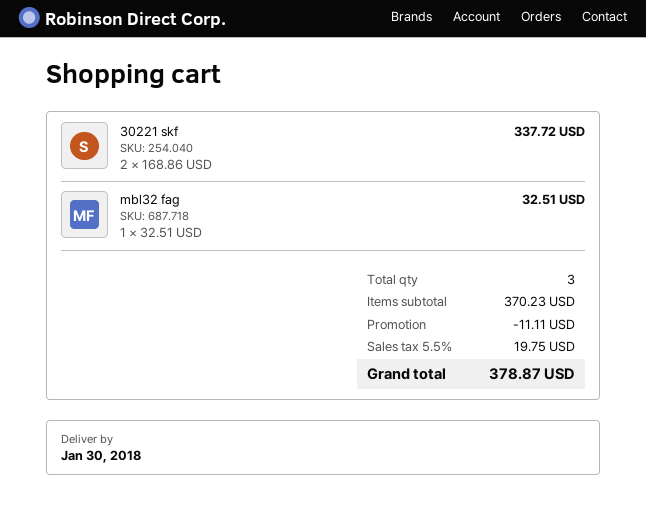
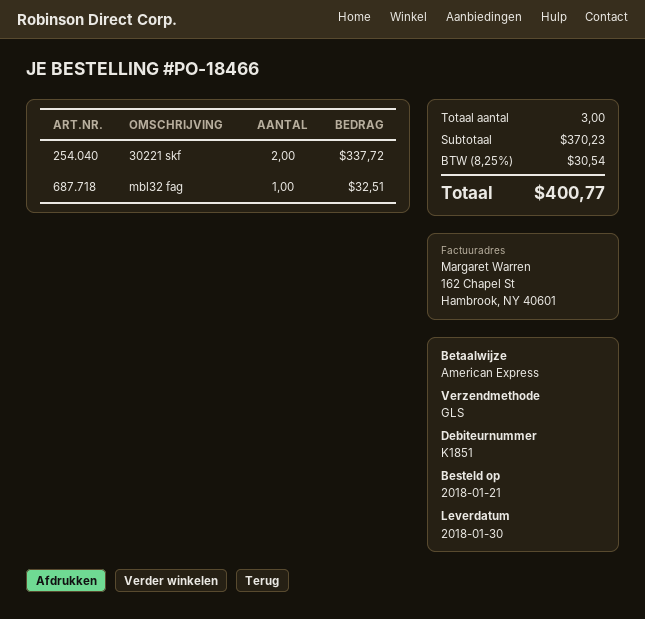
discount: 11.11 -> none
tax: 5.5% = 19.75 -> 8.25% = 30.54
total: 378.87 -> 400.77

